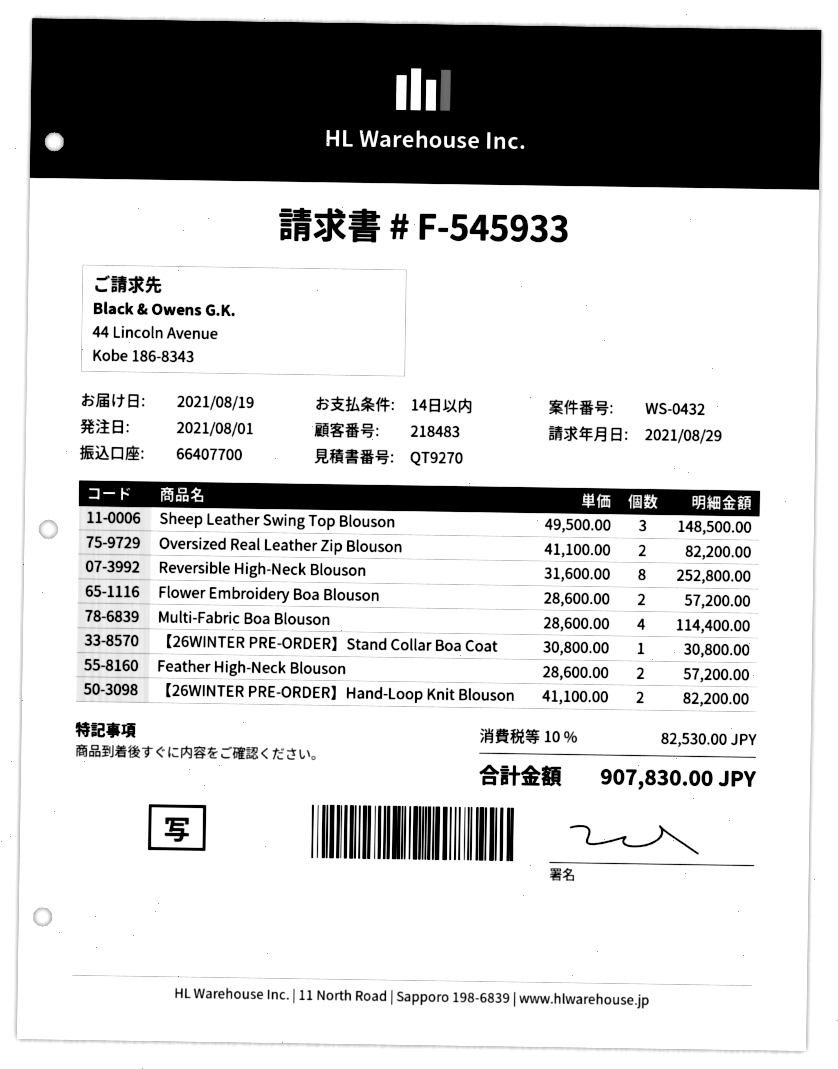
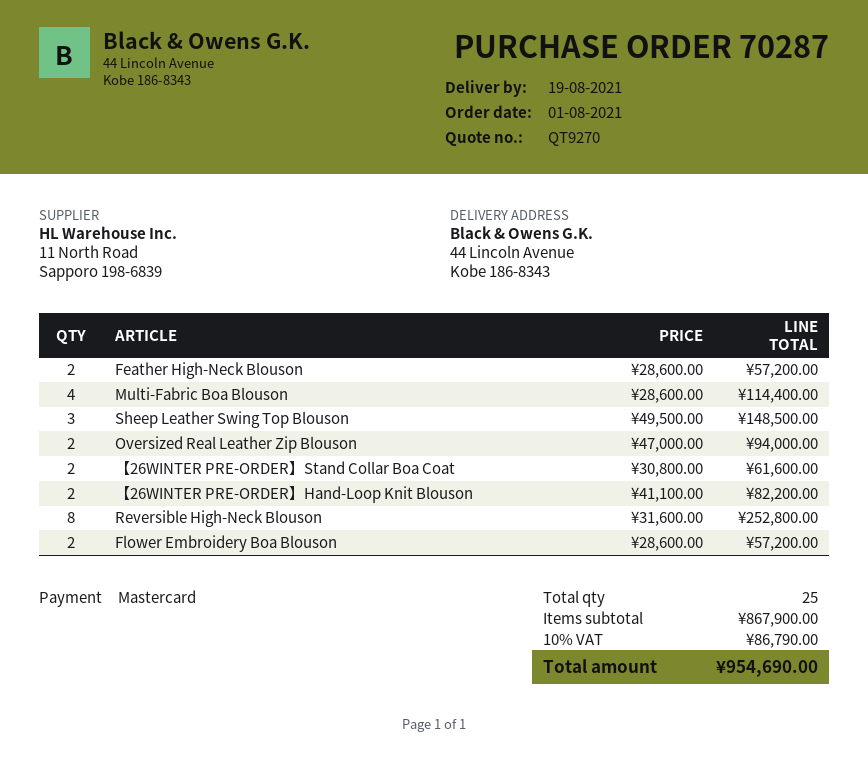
Oversized Real Leather Zip Blouson: 2 x 41100.00 = 82200.00 -> 2 x 47000.00 = 94000.00
【26WINTER PRE-ORDER】Stand Collar Boa Coat: 1 x 30800.00 = 30800.00 -> 2 x 30800.00 = 61600.00
tax: 10% = 82530.00 -> 10% = 86790.00
total: 907830.00 -> 954690.00

